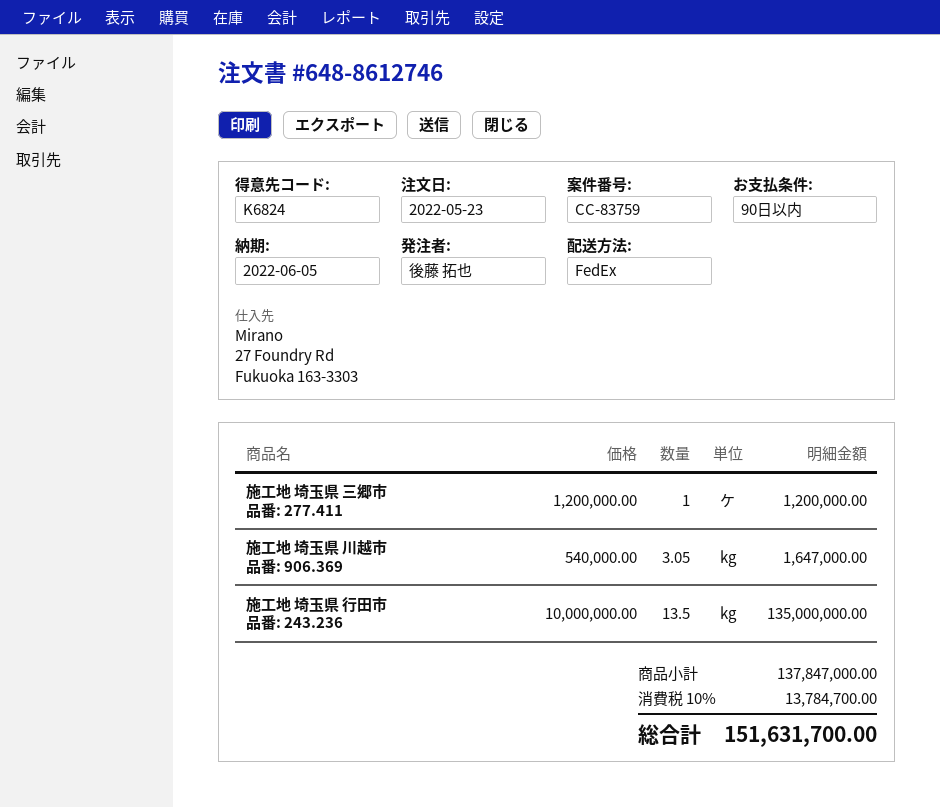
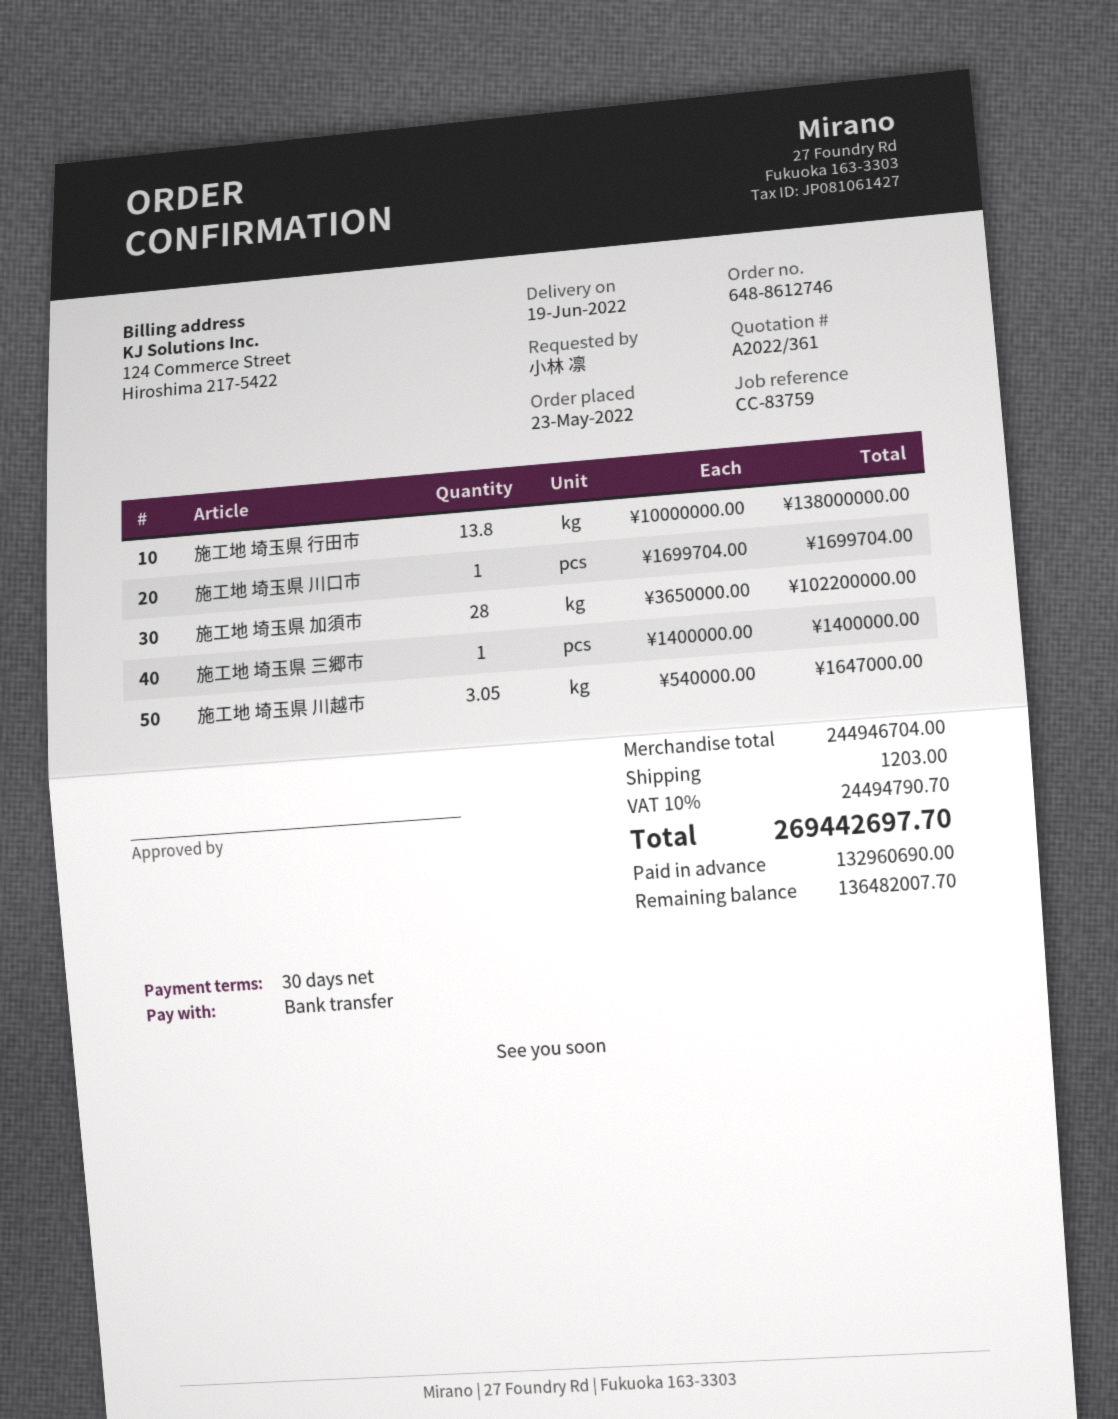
delivery date: 2022-06-05 -> 2022-06-19
payment terms: 90 days -> 30 days
ordered by: 後藤 拓也 -> 小林 凛
施工地 埼玉県 三郷市: 1 x 1200000.00 = 1200000.00 -> 1 x 1400000.00 = 1400000.00
施工地 埼玉県 行田市: 13.5 x 10000000.00 = 135000000.00 -> 13.8 x 10000000.00 = 138000000.00
施工地 埼玉県 川口市: none -> 1 x 1699704.00 = 1699704.00
施工地 埼玉県 加須市: none -> 28 x 3650000.00 = 102200000.00
subtotal: 137847000.00 -> 244946704.00
shipping: none -> 1203.00
tax: 10% = 13784700.00 -> 10% = 24494790.70
total: 151631700.00 -> 269442697.70

